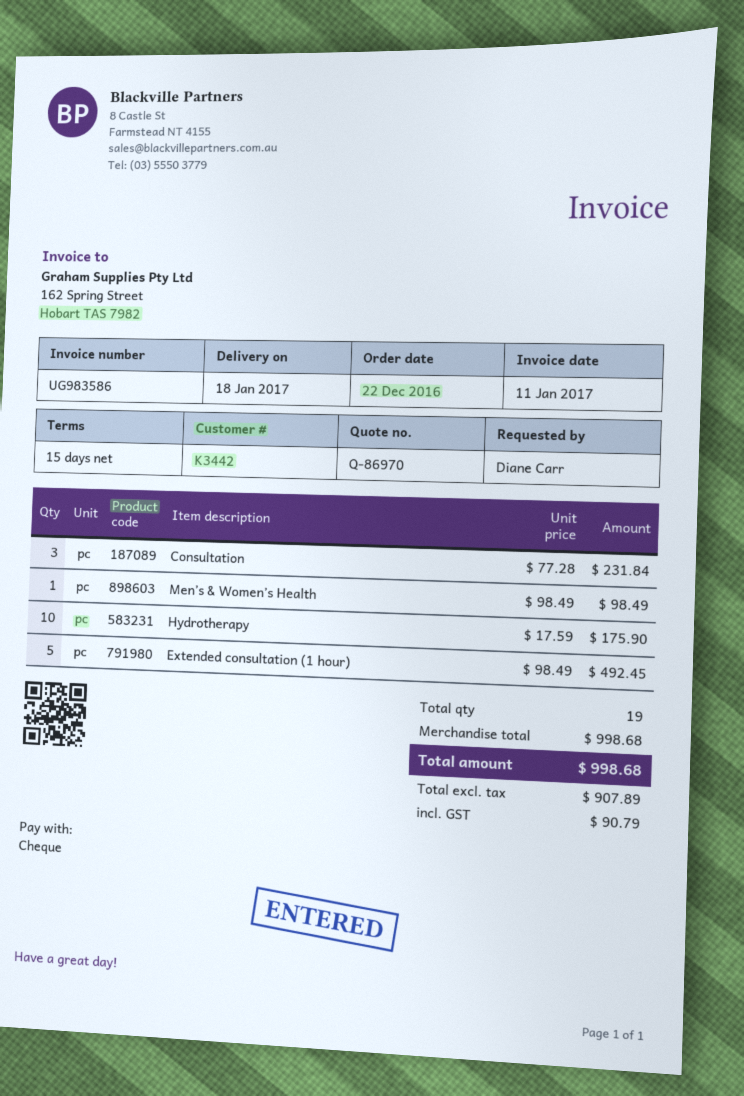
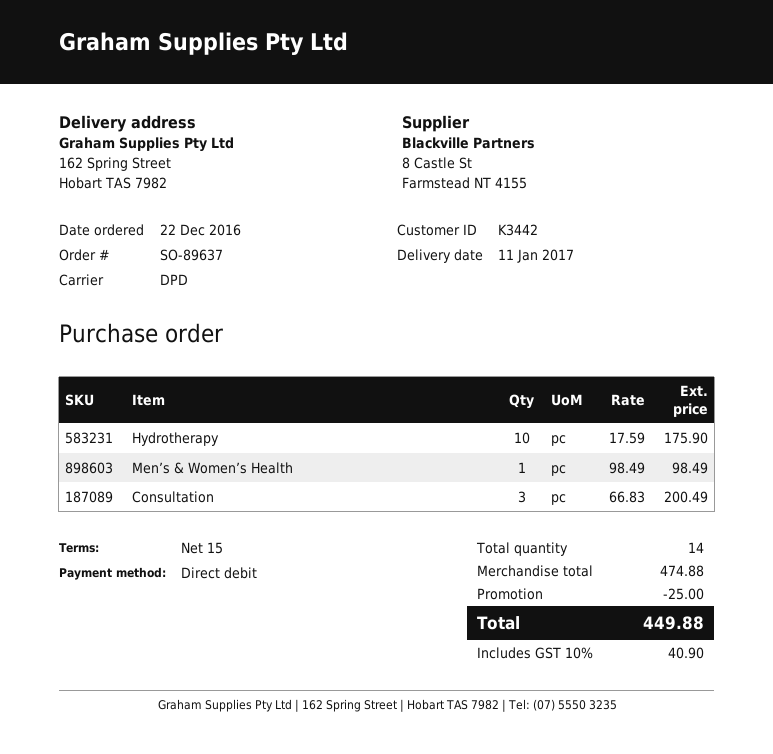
delivery date: 2017-01-18 -> 2017-01-11
payment method: cheque -> direct debit
Consultation: 3 x 77.28 = 231.84 -> 3 x 66.83 = 200.49
Extended consultation (1 hour): 5 x 98.49 = 492.45 -> none
total quantity: 19 -> 14
subtotal: 998.68 -> 474.88
discount: none -> 25.00
tax: 90.79 -> 40.90
total: 998.68 -> 449.88

